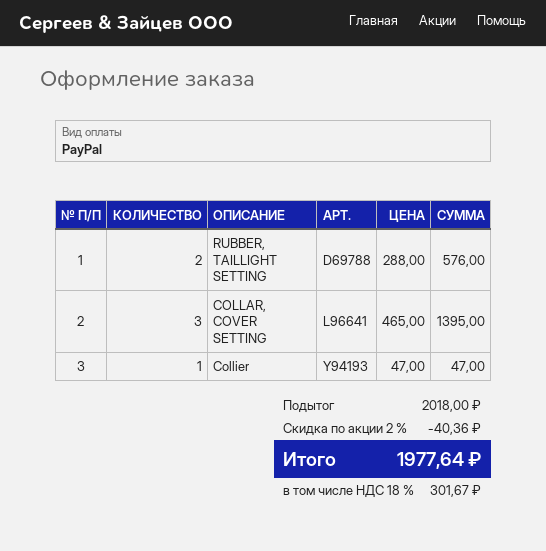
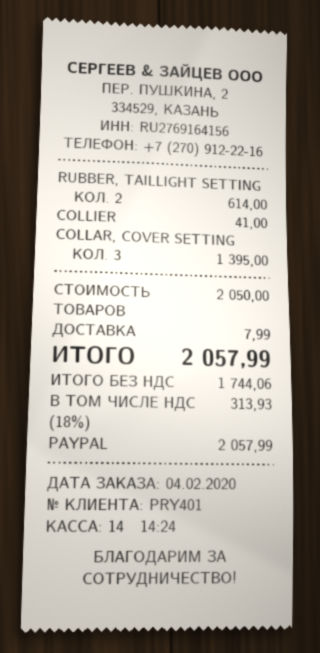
RUBBER, TAILLIGHT SETTING: 2 for 576.00 -> 2 for 614.00
Collier: 1 for 47.00 -> 1 for 41.00
subtotal: 2018.00 -> 2050.00
discount: 2% = 40.36 -> none
shipping: none -> 7.99
tax: 18% = 301.67 -> 18% = 313.93
total: 1977.64 -> 2057.99

